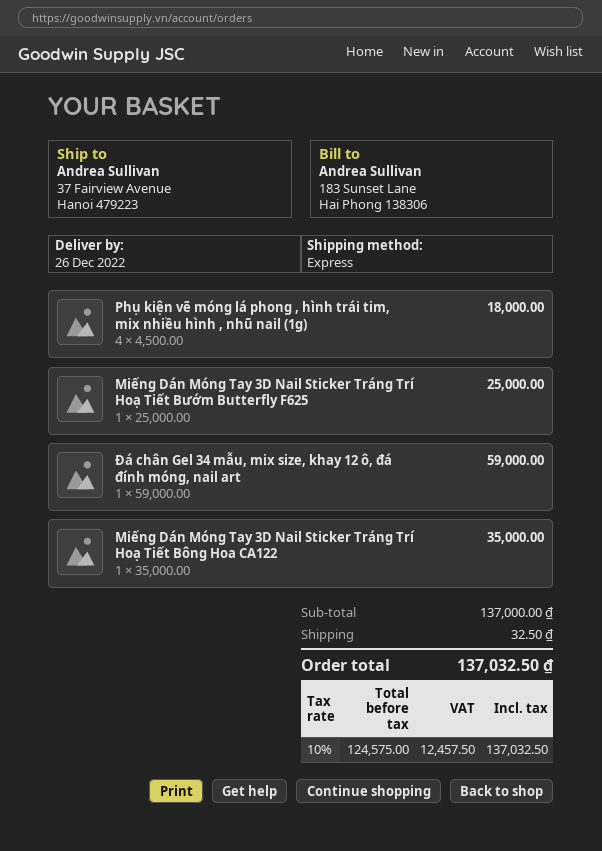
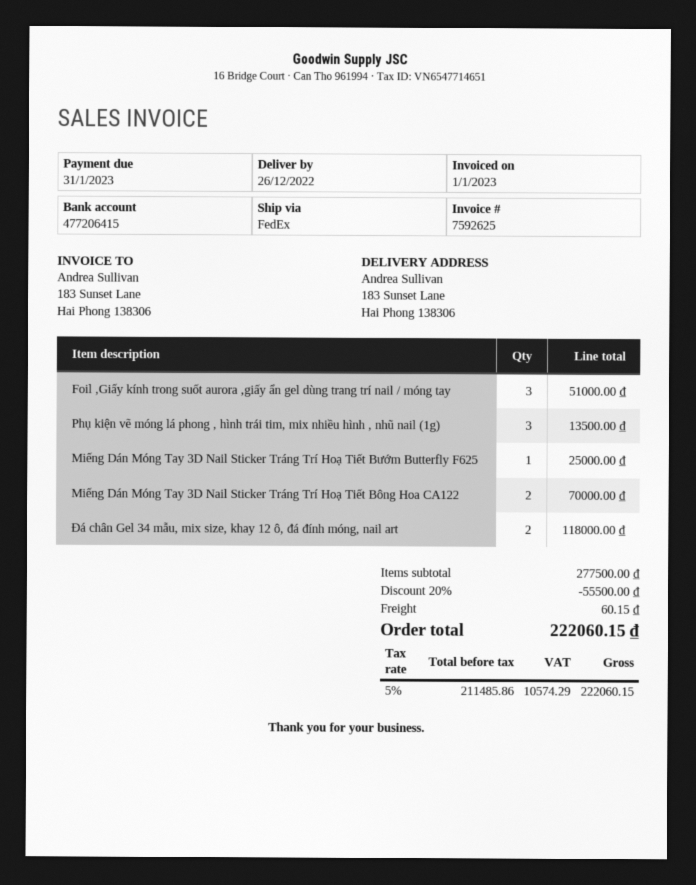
shipping method: express -> FedEx
ship to: 37 Fairview Avenue, Hanoi 479223 -> 183 Sunset Lane, Hai Phong 138306
Phụ kiện vẽ móng lá phong , hình trái tim, mix nhiều hình , nhũ nail (1g): 4 for 18000.00 -> 3 for 13500.00
Đá chân Gel 34 mẫu, mix size, khay 12 ô, đá đính móng, nail art: 1 for 59000.00 -> 2 for 118000.00
Miếng Dán Móng Tay 3D Nail Sticker Tráng Trí Hoạ Tiết Bông Hoa CA122: 1 for 35000.00 -> 2 for 70000.00
Foil ,Giấy kính trong suốt aurora ,giấy ẩn gel dùng trang trí nail / móng tay: none -> 3 for 51000.00
subtotal: 137000.00 -> 277500.00
discount: none -> 20% = 55500.00
shipping: 32.50 -> 60.15
net: 124575.00 -> 211485.86
tax: 10% = 12457.50 -> 5% = 10574.29
total: 137032.50 -> 222060.15

